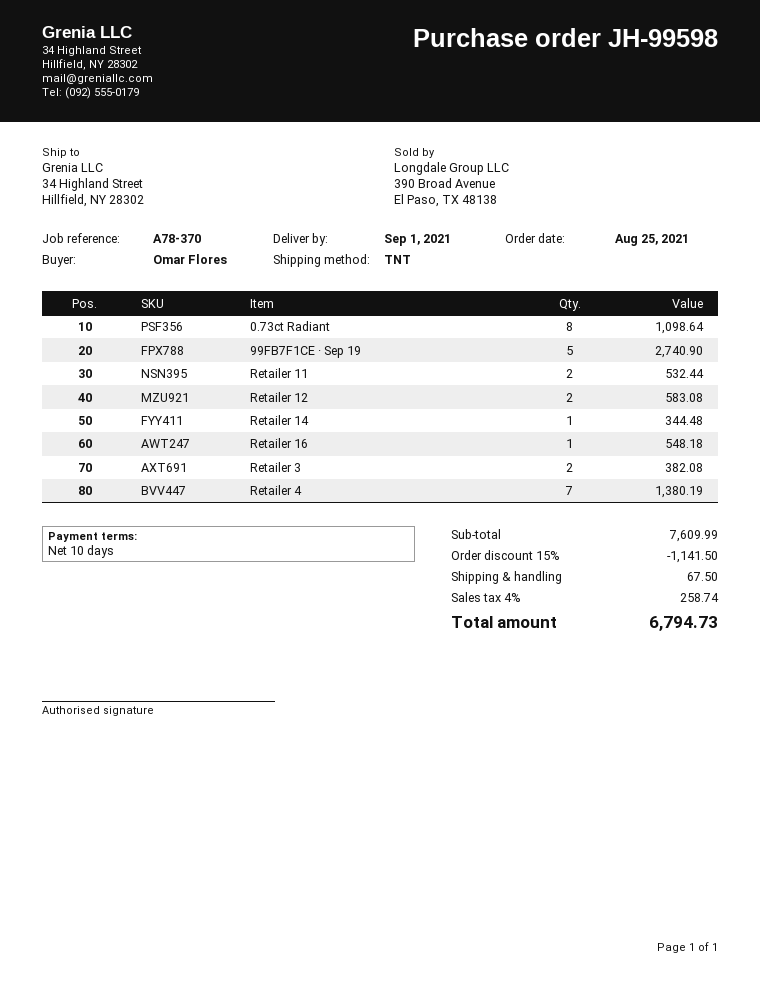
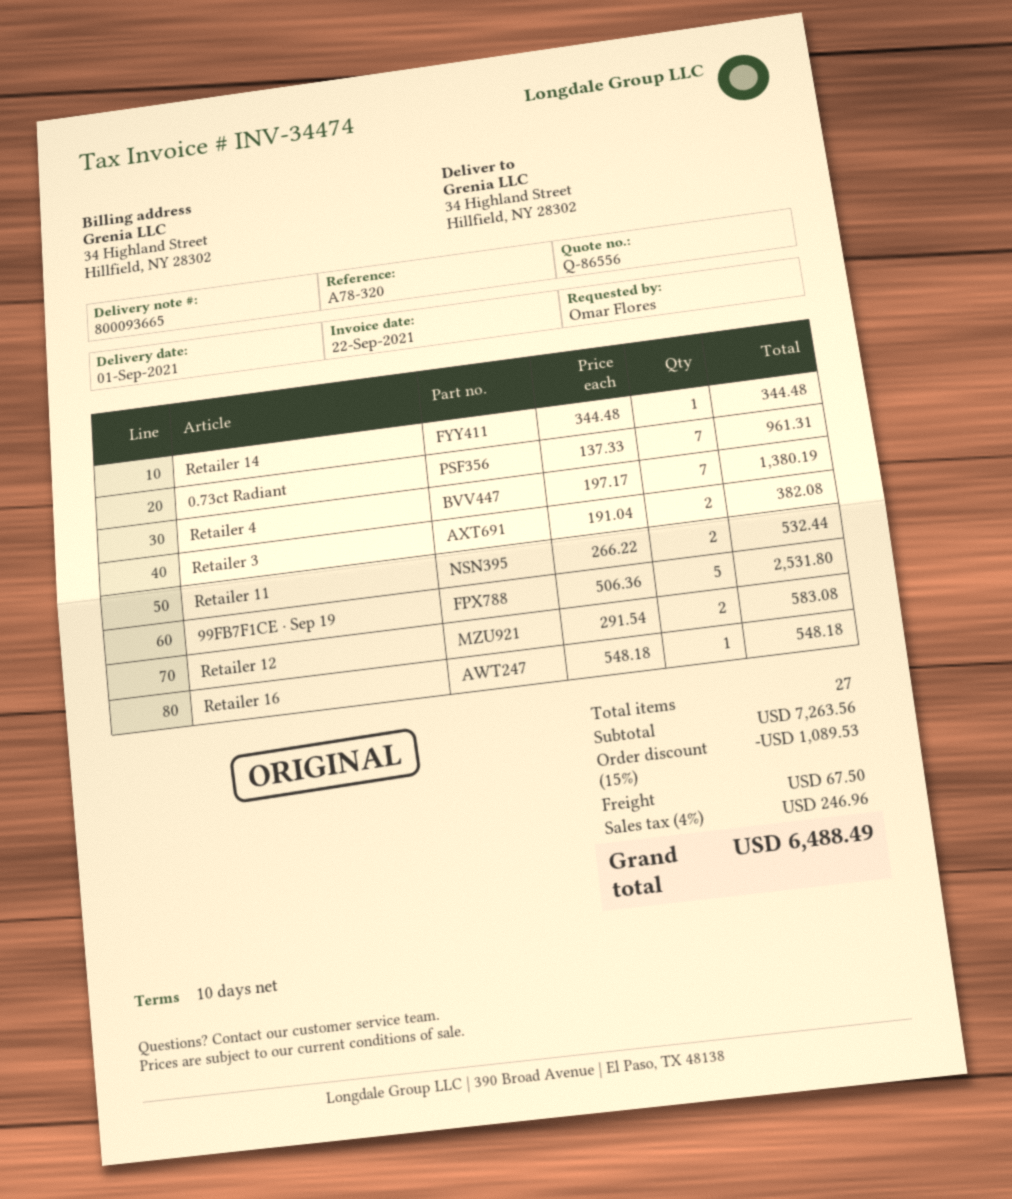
reference: A78-370 -> A78-320
0.73ct Radiant: 8 for 1098.64 -> 7 for 961.31
99FB7F1CE · Sep 19: 5 for 2740.90 -> 5 for 2531.80
subtotal: 7609.99 -> 7263.56
discount: 15% = 1141.50 -> 15% = 1089.53
tax: 4% = 258.74 -> 4% = 246.96
total: 6794.73 -> 6488.49

